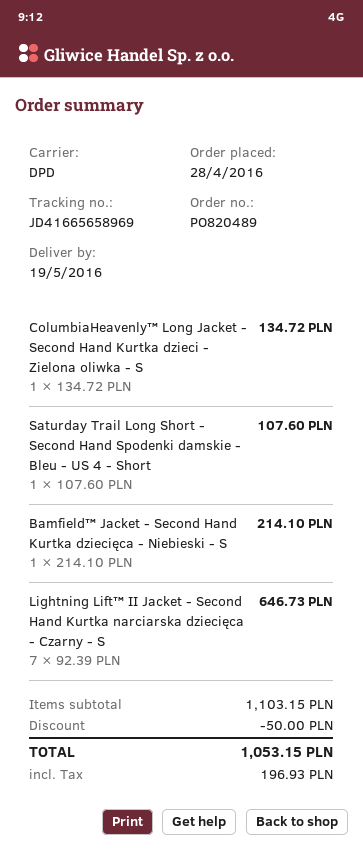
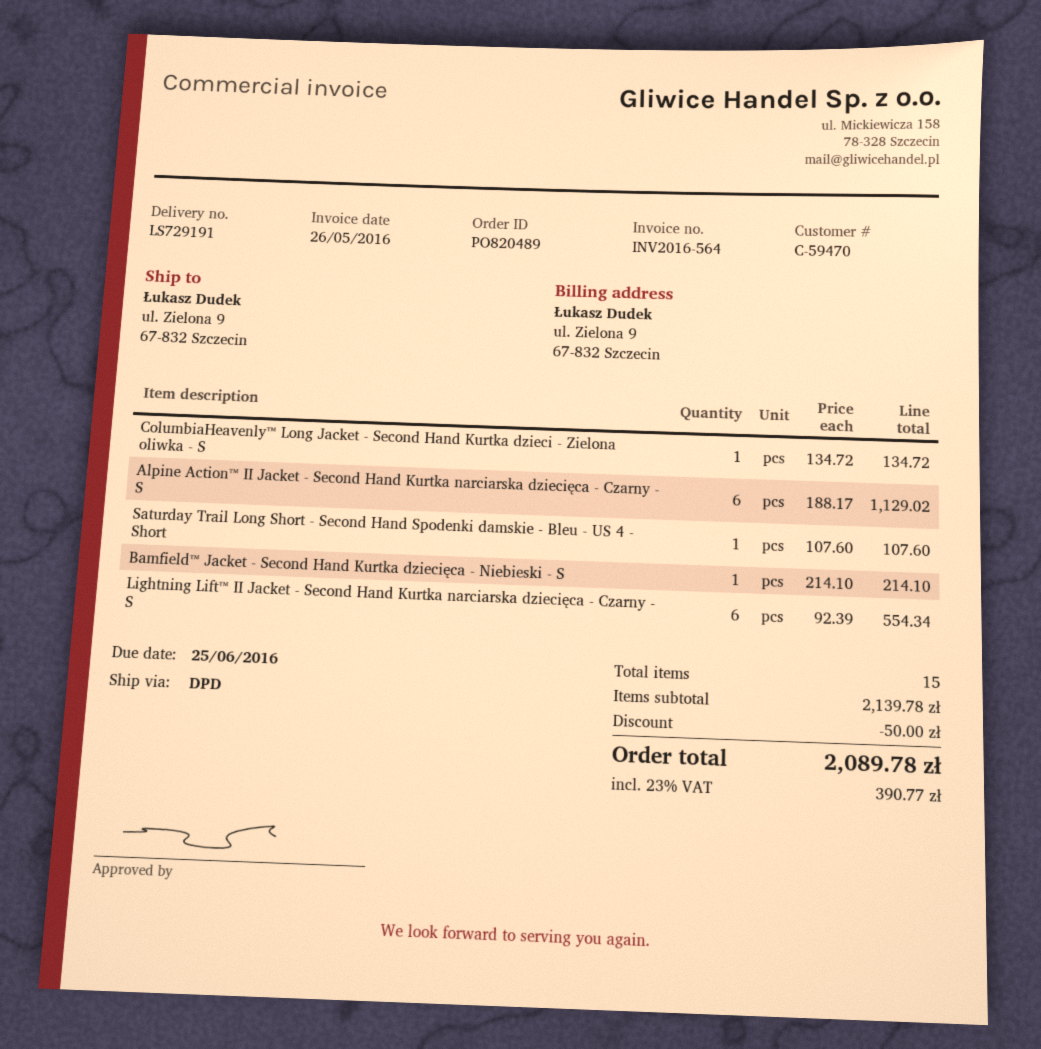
Lightning Lift™ II Jacket - Second Hand Kurtka narciarska dziecięca - Czarny - S: 7 x 92.39 = 646.73 -> 6 x 92.39 = 554.34
Alpine Action™ II Jacket - Second Hand Kurtka narciarska dziecięca - Czarny - S: none -> 6 x 188.17 = 1129.02
subtotal: 1103.15 -> 2139.78
tax: 196.93 -> 390.77
total: 1053.15 -> 2089.78

